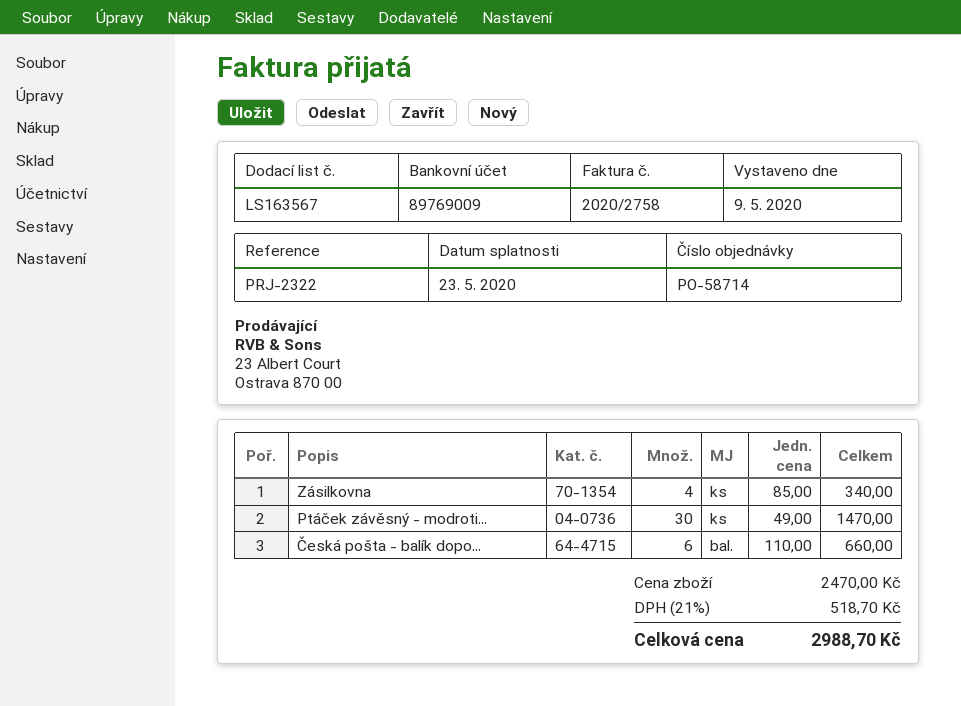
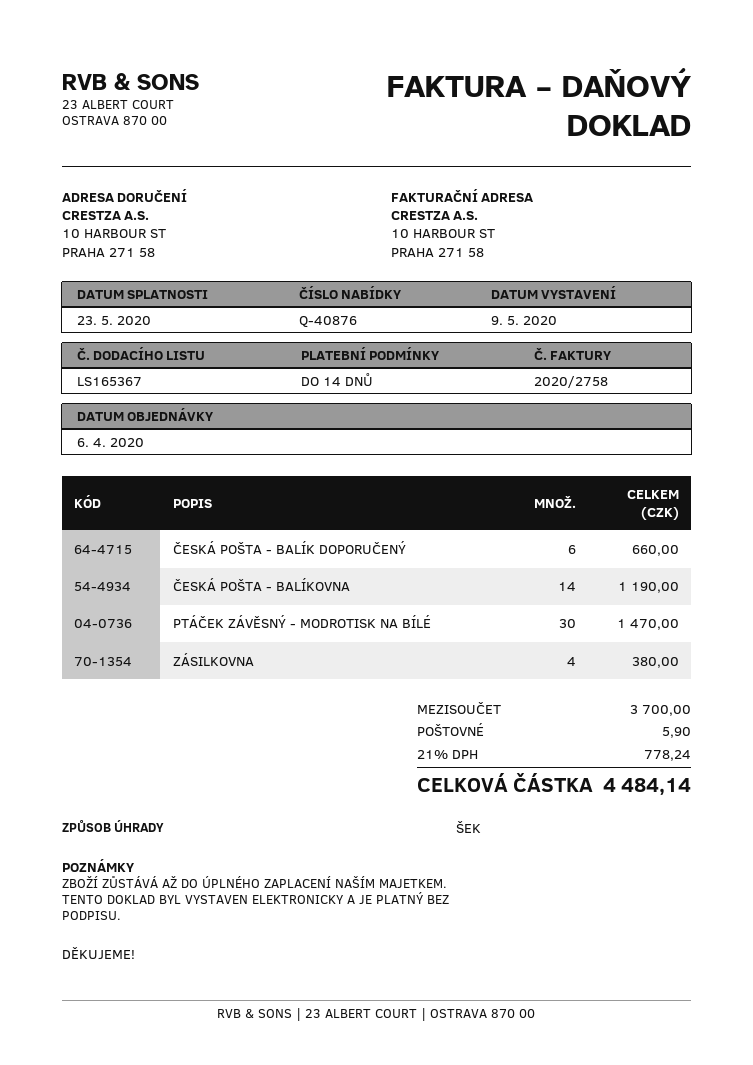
delivery note number: LS163567 -> LS165367
Zásilkovna: 4 for 340.00 -> 4 for 380.00
ČESKÁ POŠTA - BALÍKOVNA: none -> 14 for 1190.00
subtotal: 2470.00 -> 3700.00
shipping: none -> 5.90
tax: 21% = 518.70 -> 21% = 778.24
total: 2988.70 -> 4484.14

